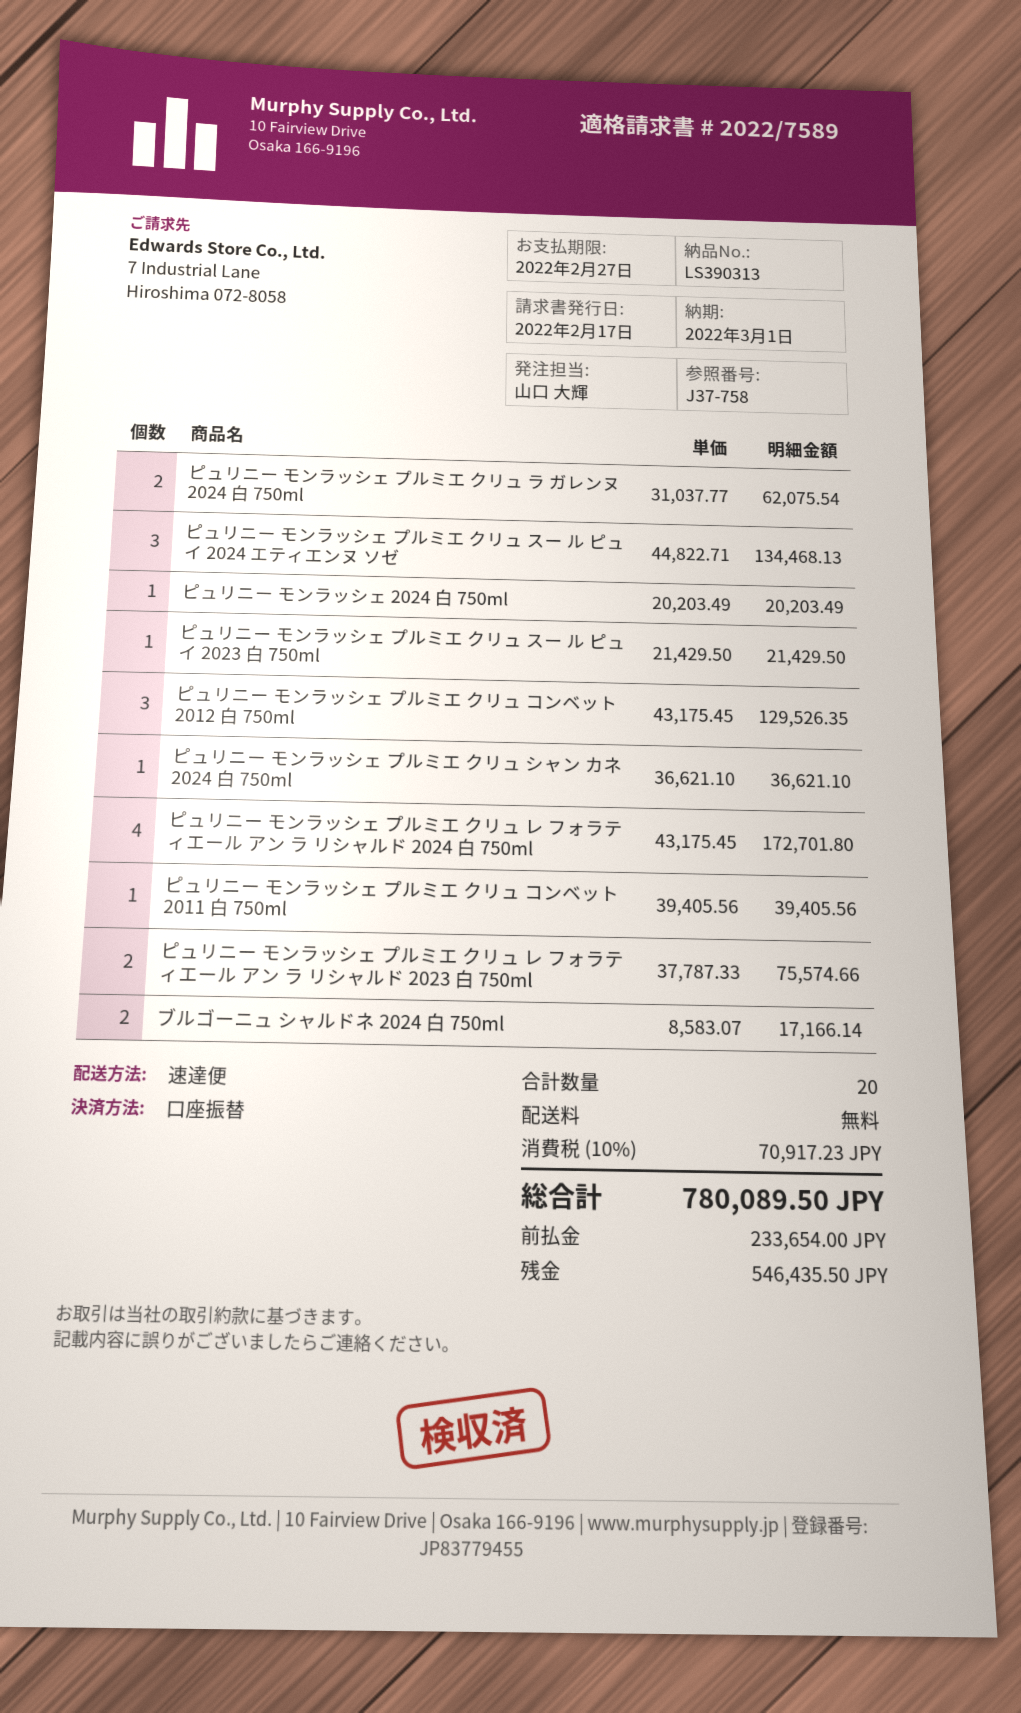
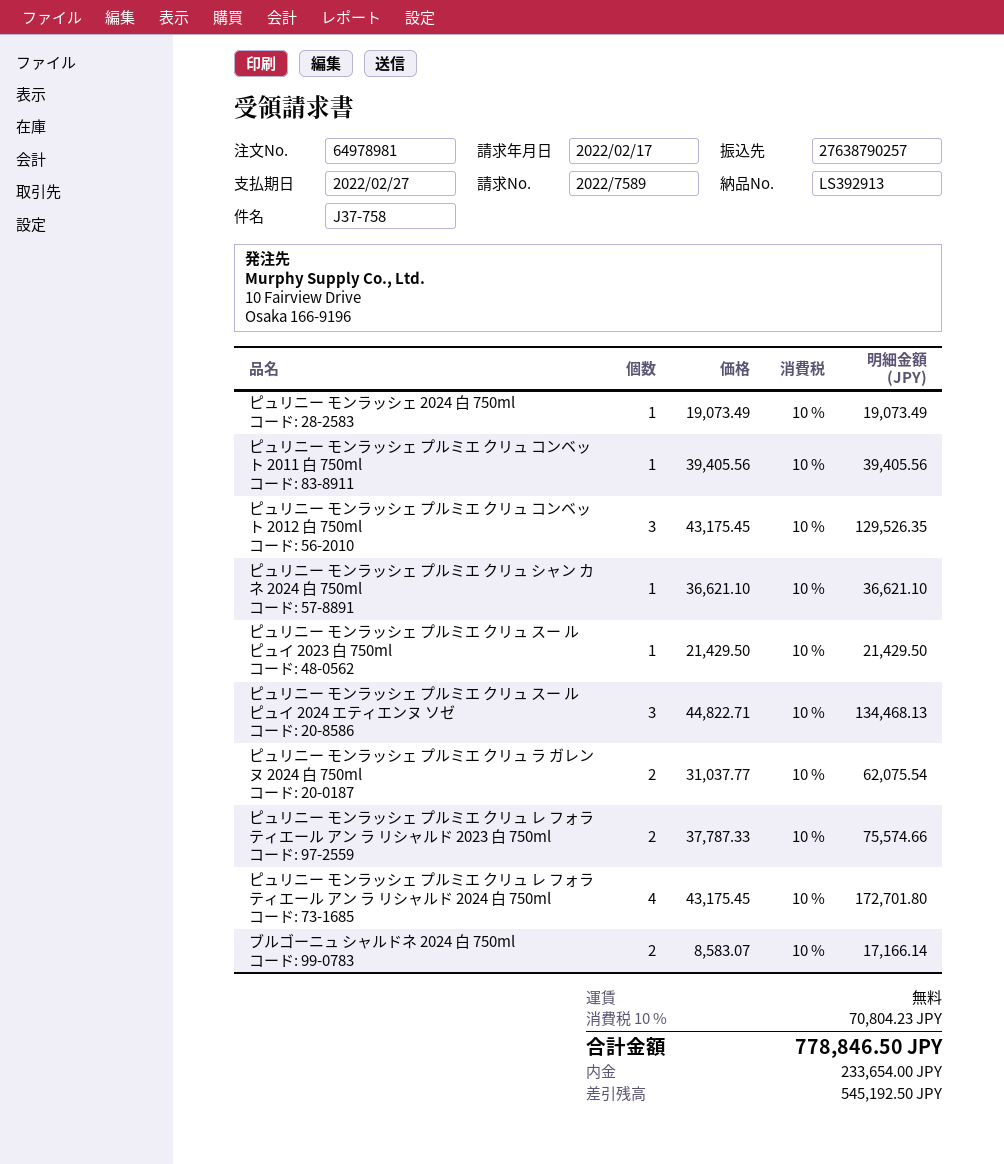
delivery note number: LS390313 -> LS392913
ピュリニー モンラッシェ 2024 白 750ml: 1 x 20203.49 = 20203.49 -> 1 x 19073.49 = 19073.49
tax: 10% = 70917.23 -> 10% = 70804.23
total: 780089.50 -> 778846.50
balance: 546435.50 -> 545192.50

